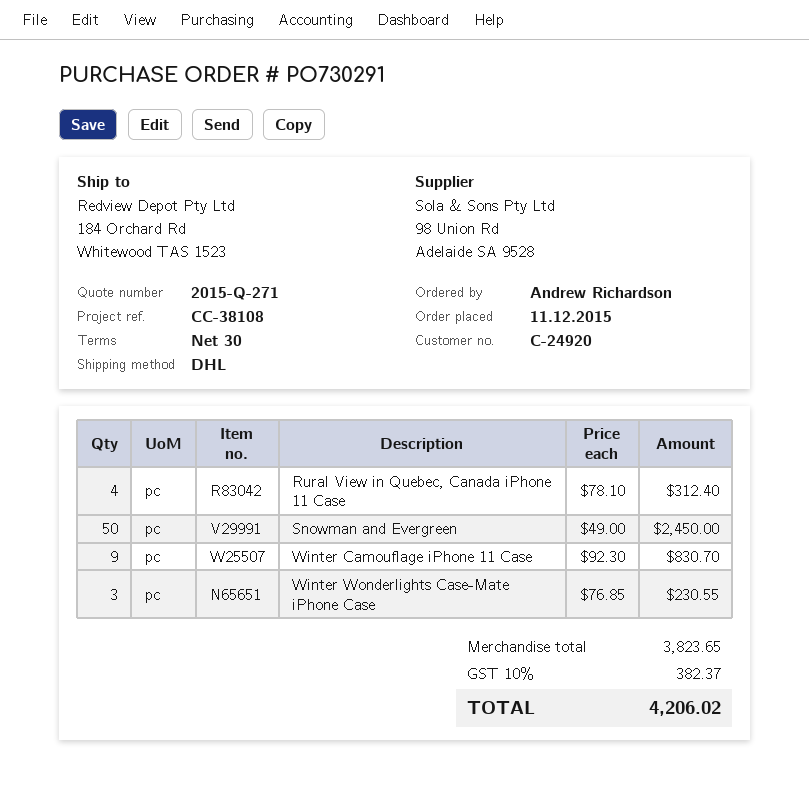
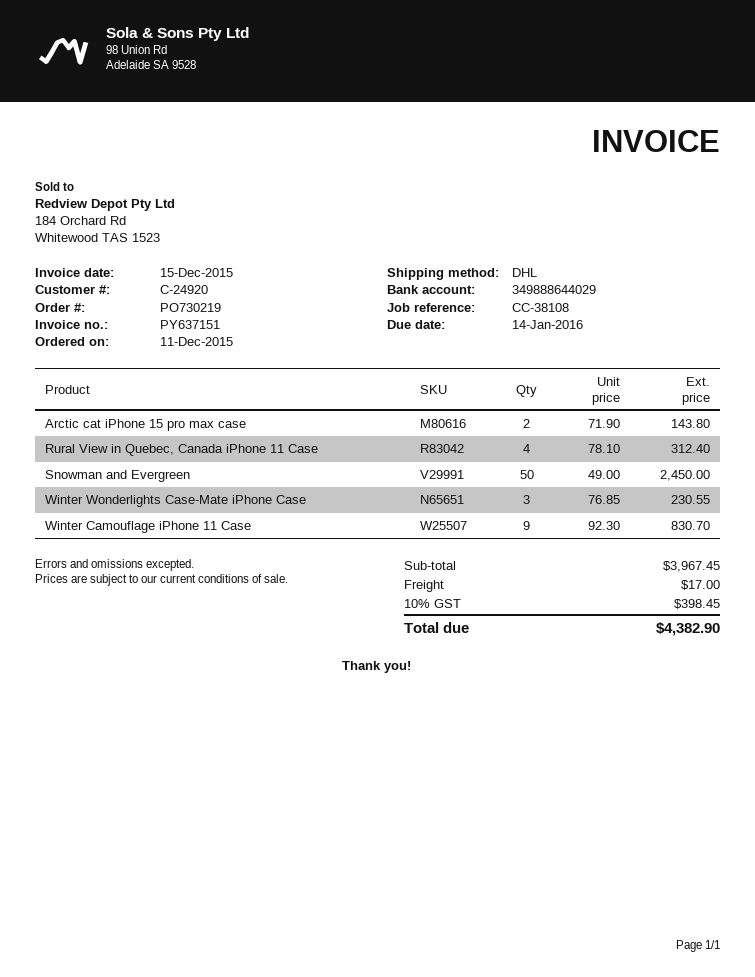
order number: PO730291 -> PO730219
Arctic cat iPhone 15 pro max case: none -> 2 x 71.90 = 143.80
subtotal: 3823.65 -> 3967.45
shipping: none -> 17.00
tax: 10% = 382.37 -> 10% = 398.45
total: 4206.02 -> 4382.90

